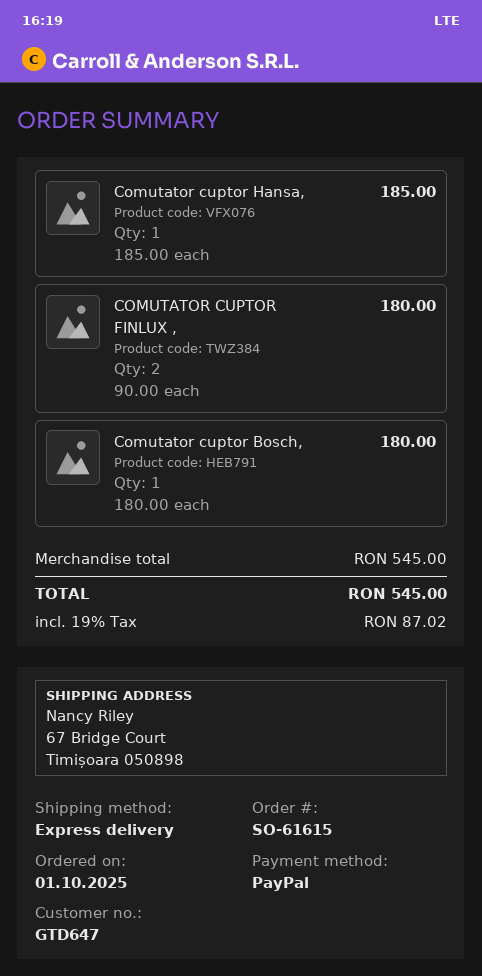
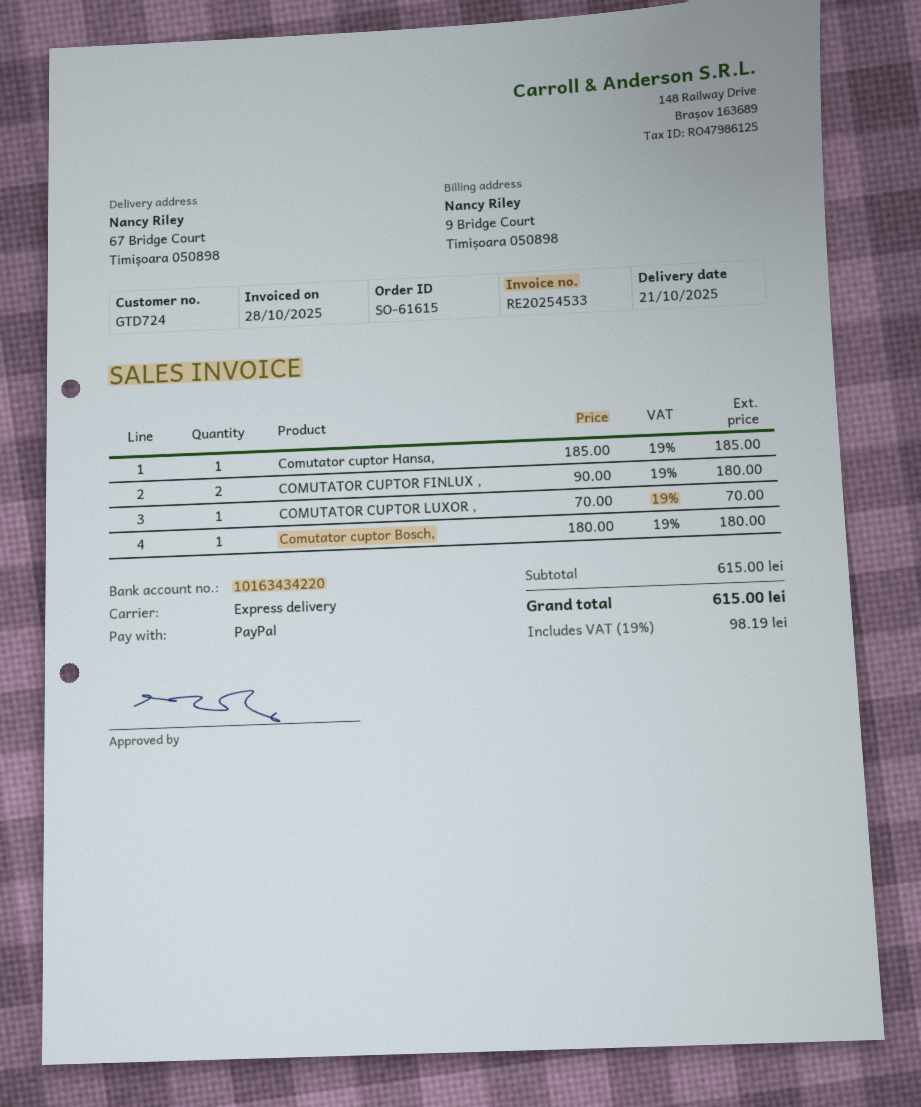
customer number: GTD647 -> GTD724
COMUTATOR CUPTOR LUXOR ,: none -> 1 x 70.00 = 70.00
subtotal: 545.00 -> 615.00
tax: 19% = 87.02 -> 19% = 98.19
total: 545.00 -> 615.00

